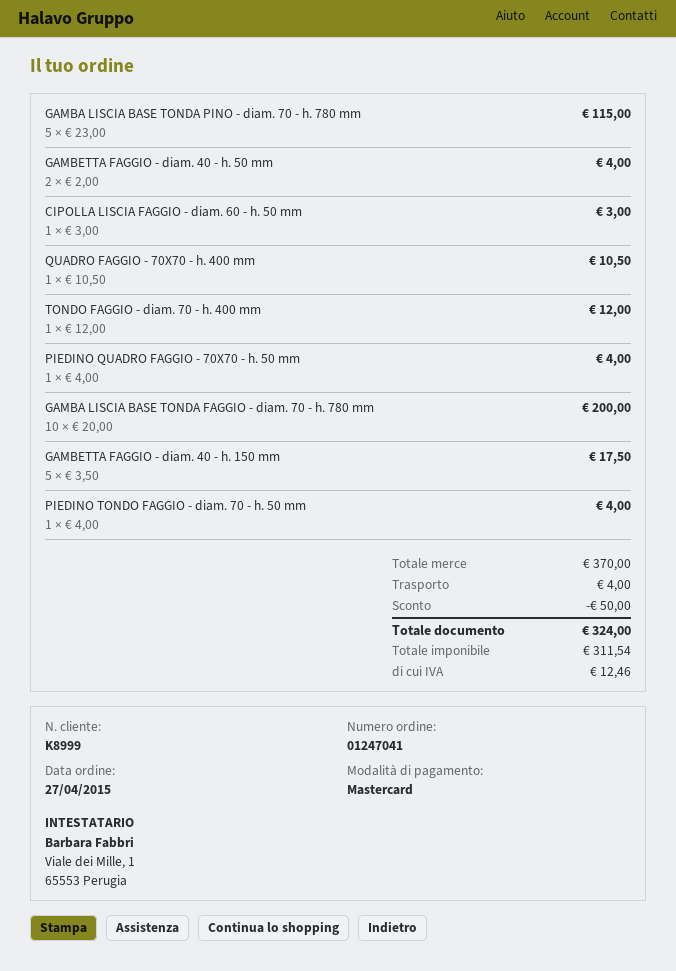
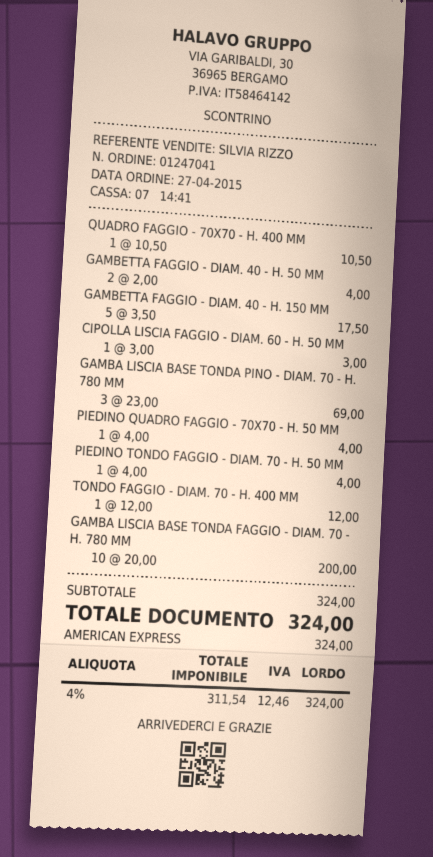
payment method: Mastercard -> American Express
GAMBA LISCIA BASE TONDA PINO - diam. 70 - h. 780 mm: 5 x 23.00 = 115.00 -> 3 x 23.00 = 69.00
subtotal: 370.00 -> 324.00
discount: 50.00 -> none
shipping: 4.00 -> none

